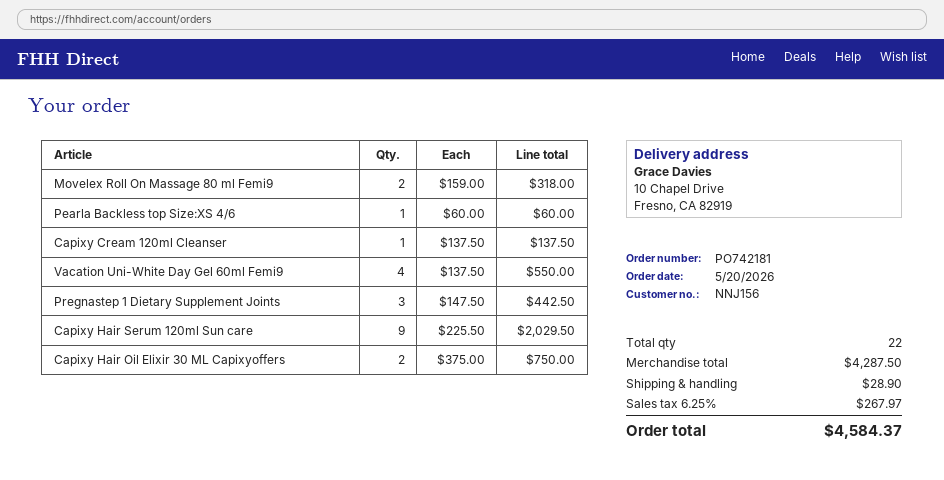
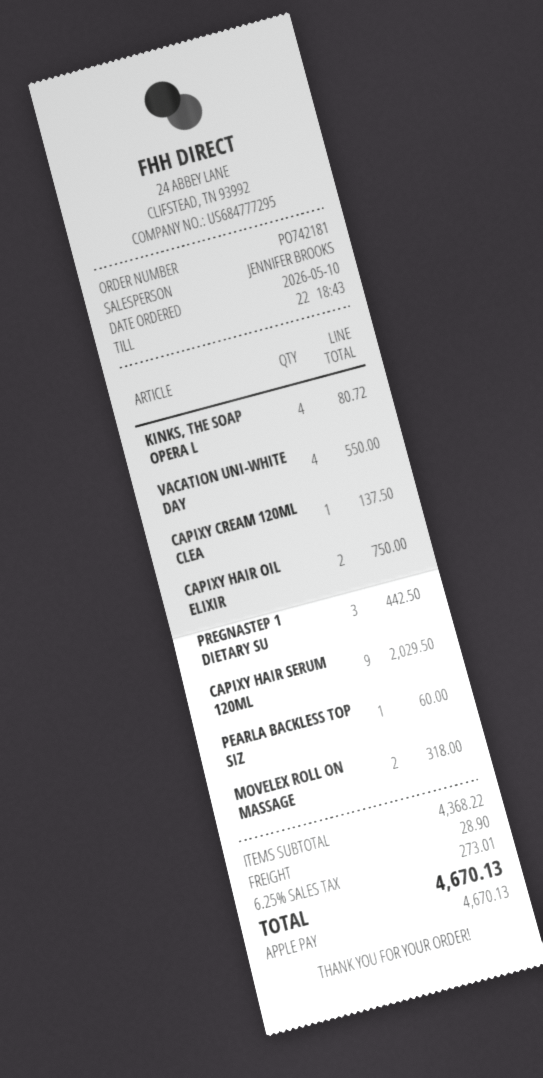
order date: 2026-05-20 -> 2026-05-10
KINKS, THE SOAP OPERA L: none -> 4 for 80.72
subtotal: 4287.50 -> 4368.22
tax: 6.25% = 267.97 -> 6.25% = 273.01
total: 4584.37 -> 4670.13

